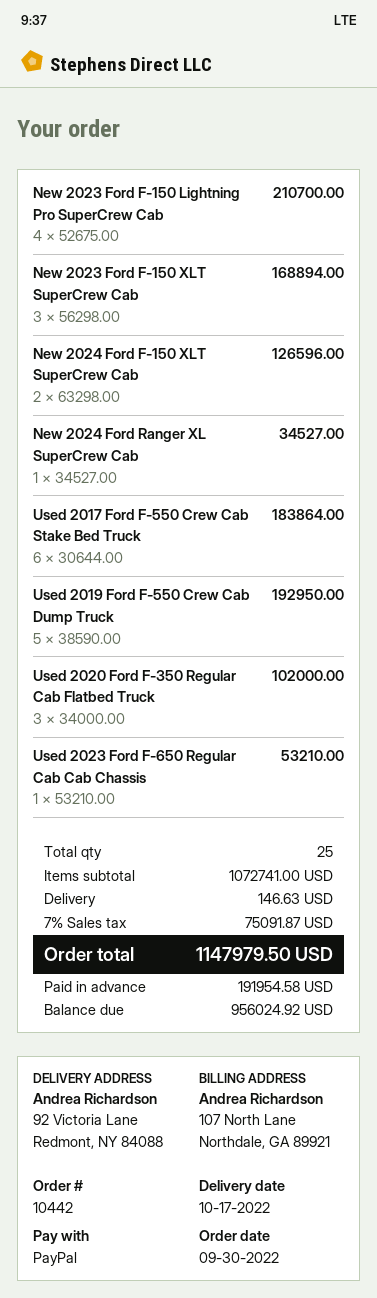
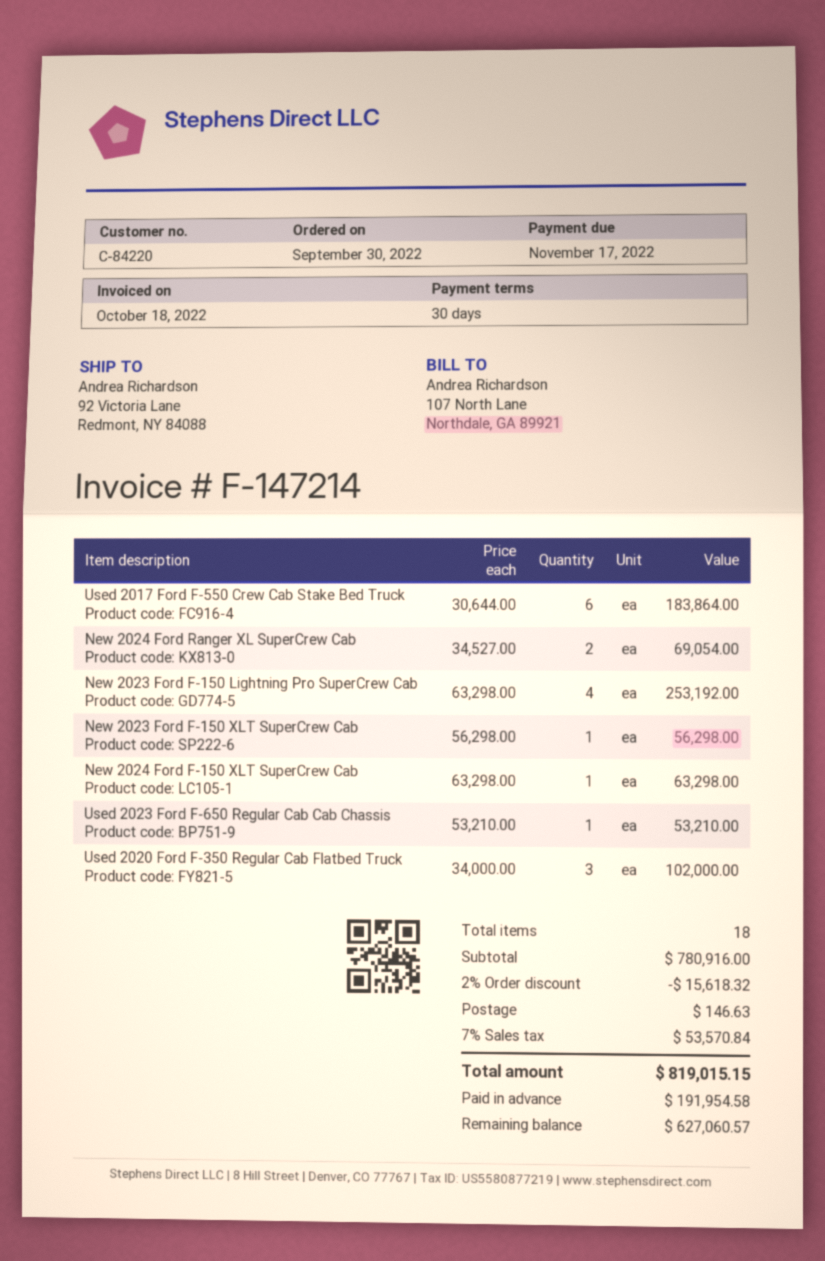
New 2023 Ford F-150 Lightning Pro SuperCrew Cab: 4 x 52675.00 = 210700.00 -> 4 x 63298.00 = 253192.00
New 2023 Ford F-150 XLT SuperCrew Cab: 3 x 56298.00 = 168894.00 -> 1 x 56298.00 = 56298.00
New 2024 Ford F-150 XLT SuperCrew Cab: 2 x 63298.00 = 126596.00 -> 1 x 63298.00 = 63298.00
New 2024 Ford Ranger XL SuperCrew Cab: 1 x 34527.00 = 34527.00 -> 2 x 34527.00 = 69054.00
Used 2019 Ford F-550 Crew Cab Dump Truck: 5 x 38590.00 = 192950.00 -> none
total quantity: 25 -> 18
subtotal: 1072741.00 -> 780916.00
discount: none -> 2% = 15618.32
tax: 7% = 75091.87 -> 7% = 53570.84
total: 1147979.50 -> 819015.15
balance: 956024.92 -> 627060.57

